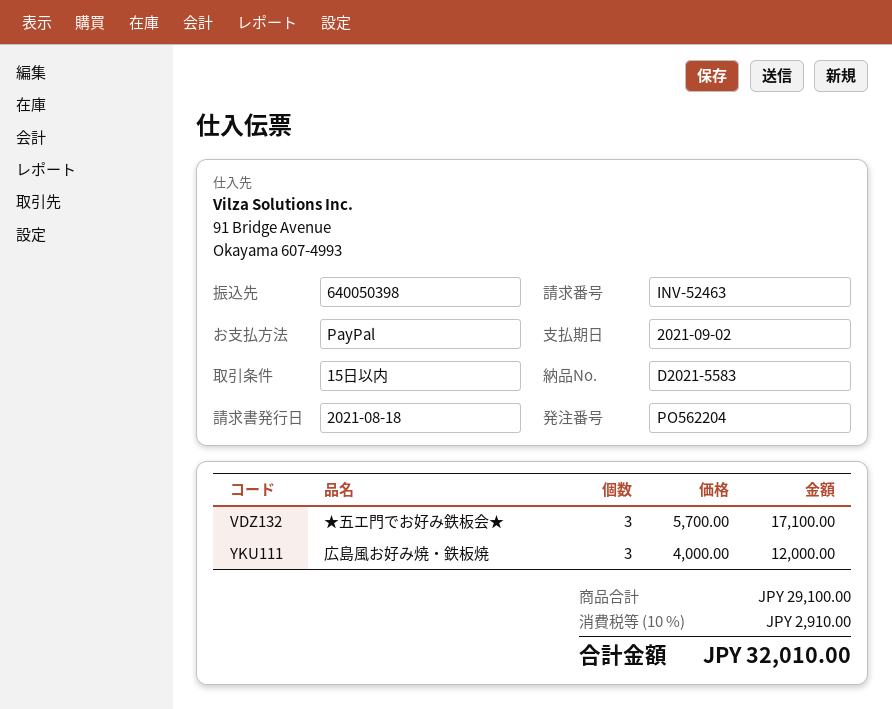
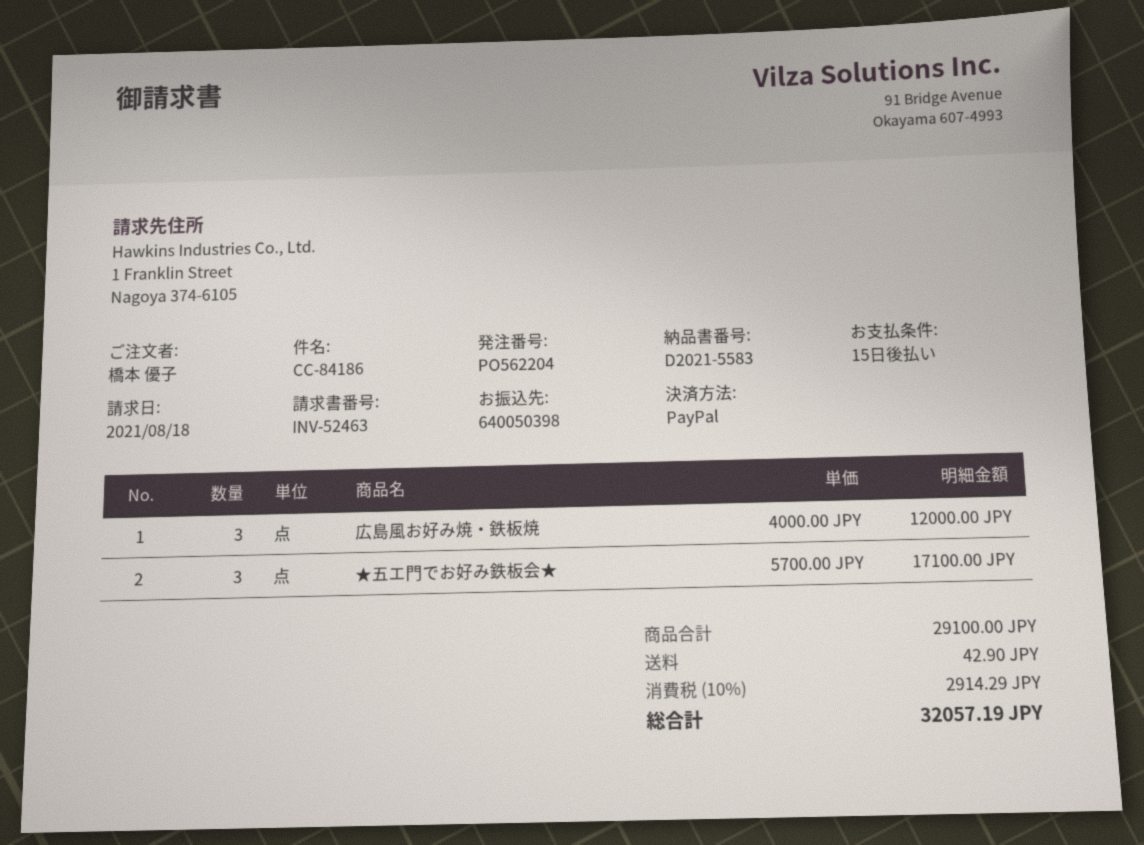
shipping: none -> 42.90
tax: 10% = 2910.00 -> 10% = 2914.29
total: 32010.00 -> 32057.19

